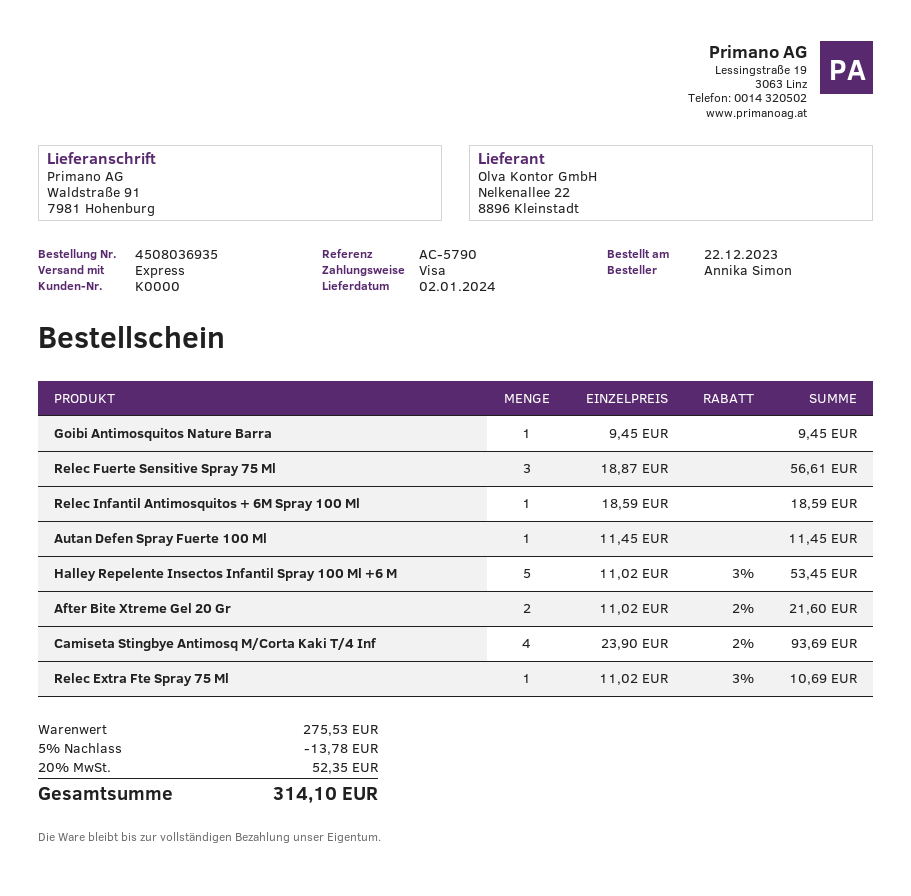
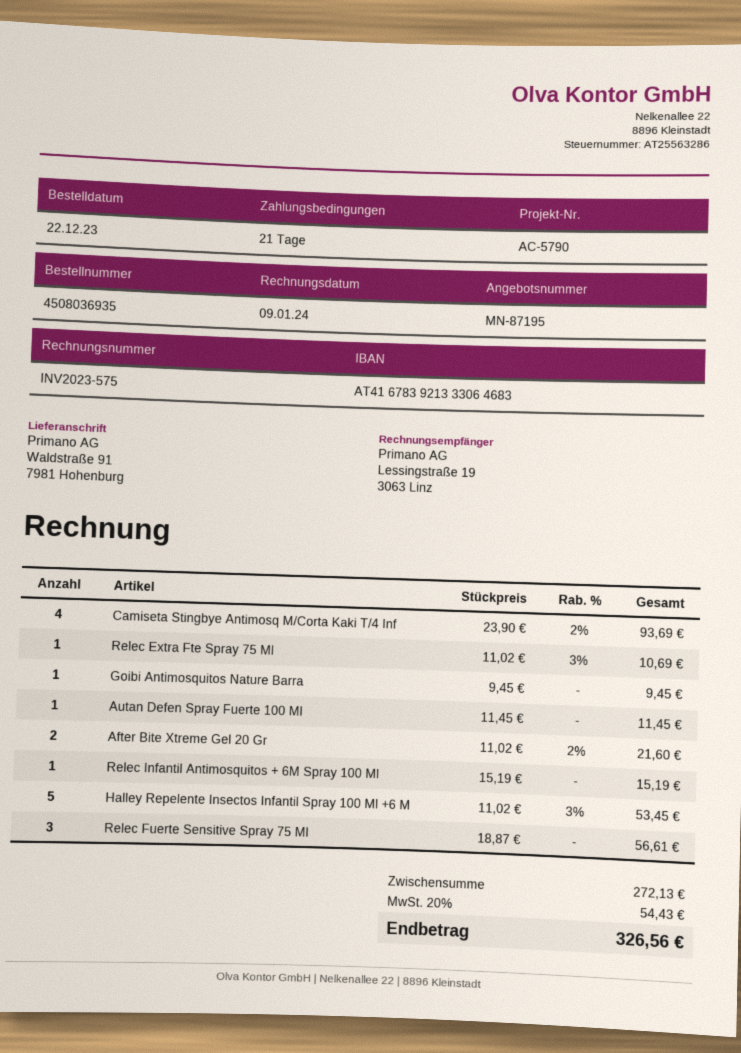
Relec Infantil Antimosquitos + 6M Spray 100 Ml: 1 x 18.59 = 18.59 -> 1 x 15.19 = 15.19
subtotal: 275.53 -> 272.13
discount: 5% = 13.78 -> none
tax: 20% = 52.35 -> 20% = 54.43
total: 314.10 -> 326.56

